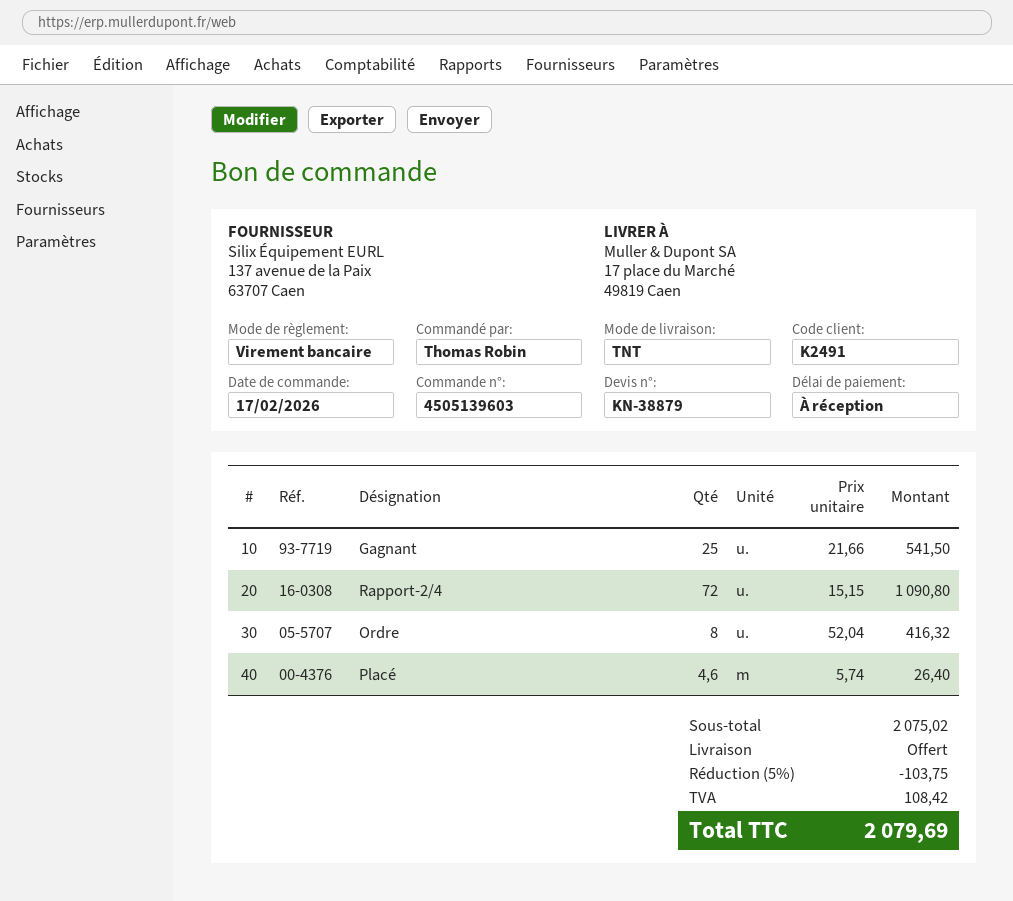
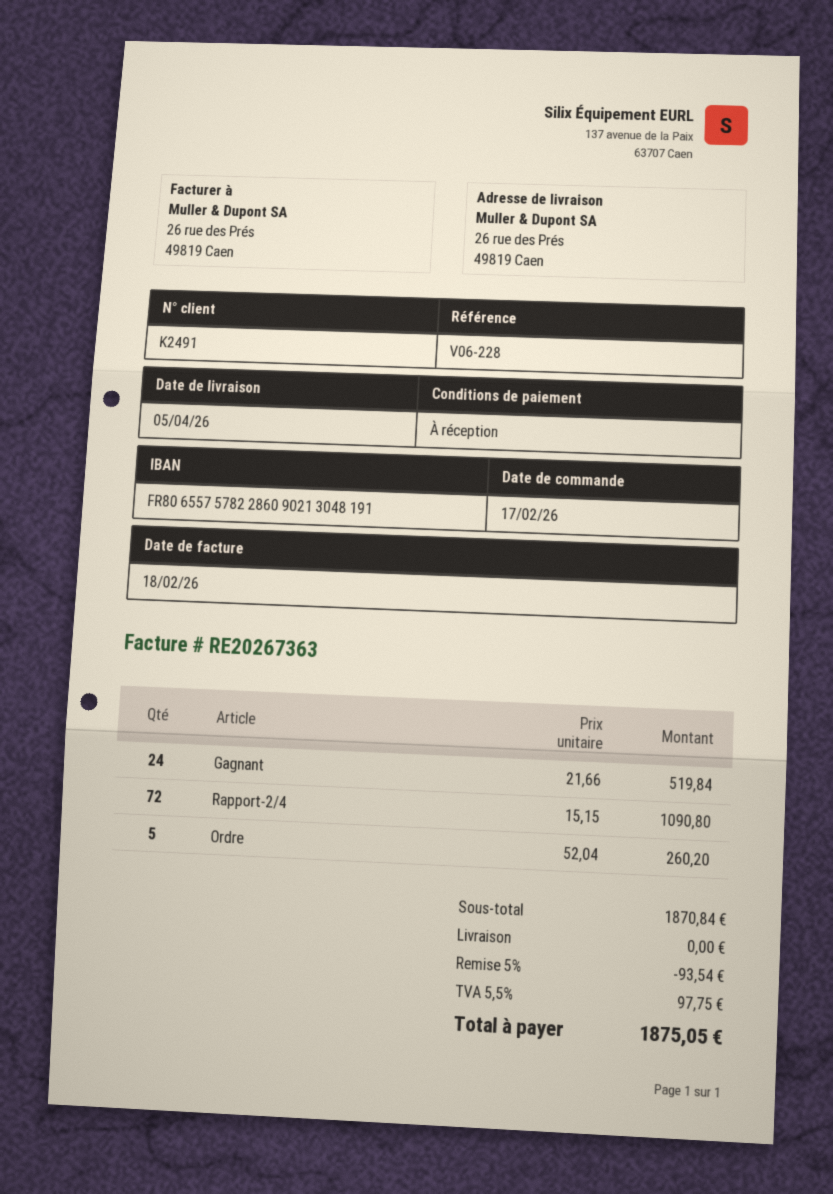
ship to: 17 place du Marché, 49819 Caen -> 26 rue des Prés, 49819 Caen
Gagnant: 25 x 21.66 = 541.50 -> 24 x 21.66 = 519.84
Ordre: 8 x 52.04 = 416.32 -> 5 x 52.04 = 260.20
Placé: 4.6 x 5.74 = 26.40 -> none
subtotal: 2075.02 -> 1870.84
discount: 5% = 103.75 -> 5% = 93.54
tax: 108.42 -> 97.75
total: 2079.69 -> 1875.05

